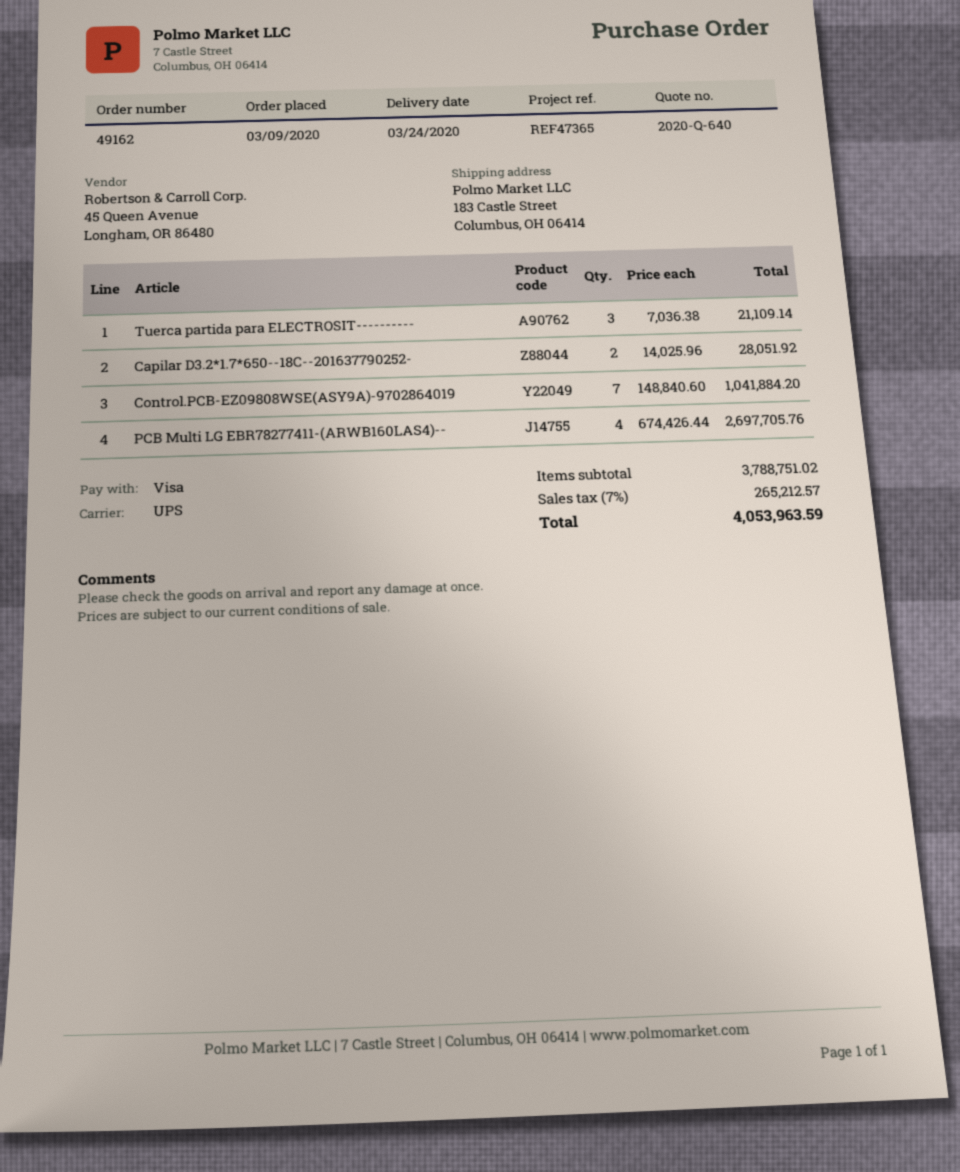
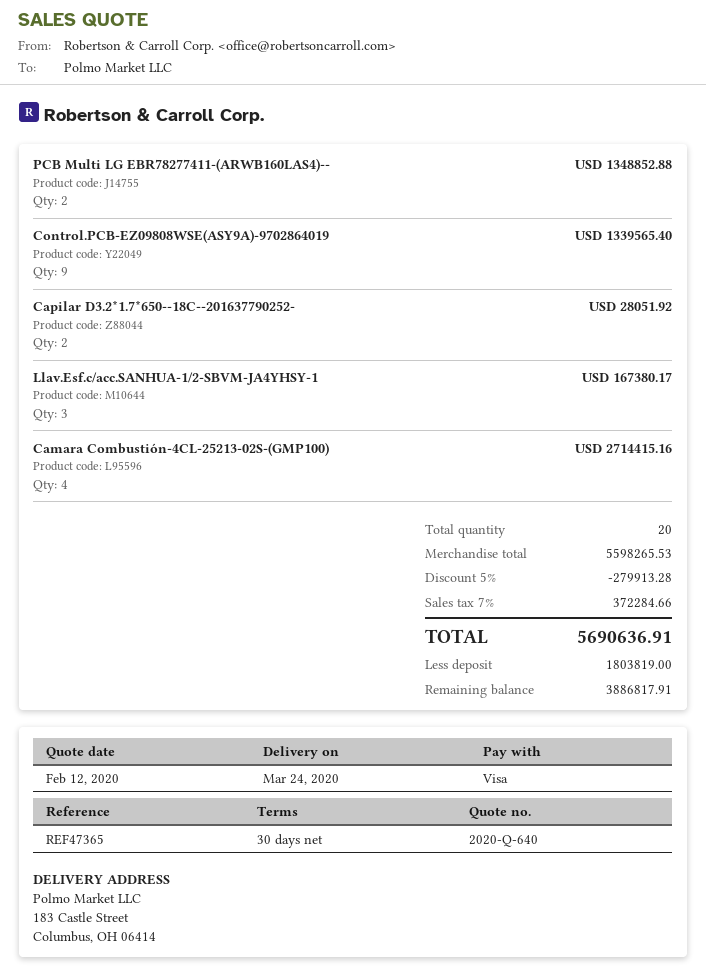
Tuerca partida para ELECTROSIT----------: 3 for 21109.14 -> none
Control.PCB-EZ09808WSE(ASY9A)-9702864019: 7 for 1041884.20 -> 9 for 1339565.40
PCB Multi LG EBR78277411-(ARWB160LAS4)--: 4 for 2697705.76 -> 2 for 1348852.88
Llav.Esf.c/acc.SANHUA-1/2-SBVM-JA4YHSY-1: none -> 3 for 167380.17
Camara Combustión-4CL-25213-02S-(GMP100): none -> 4 for 2714415.16
subtotal: 3788751.02 -> 5598265.53
discount: none -> 5% = 279913.28
tax: 7% = 265212.57 -> 7% = 372284.66
total: 4053963.59 -> 5690636.91

